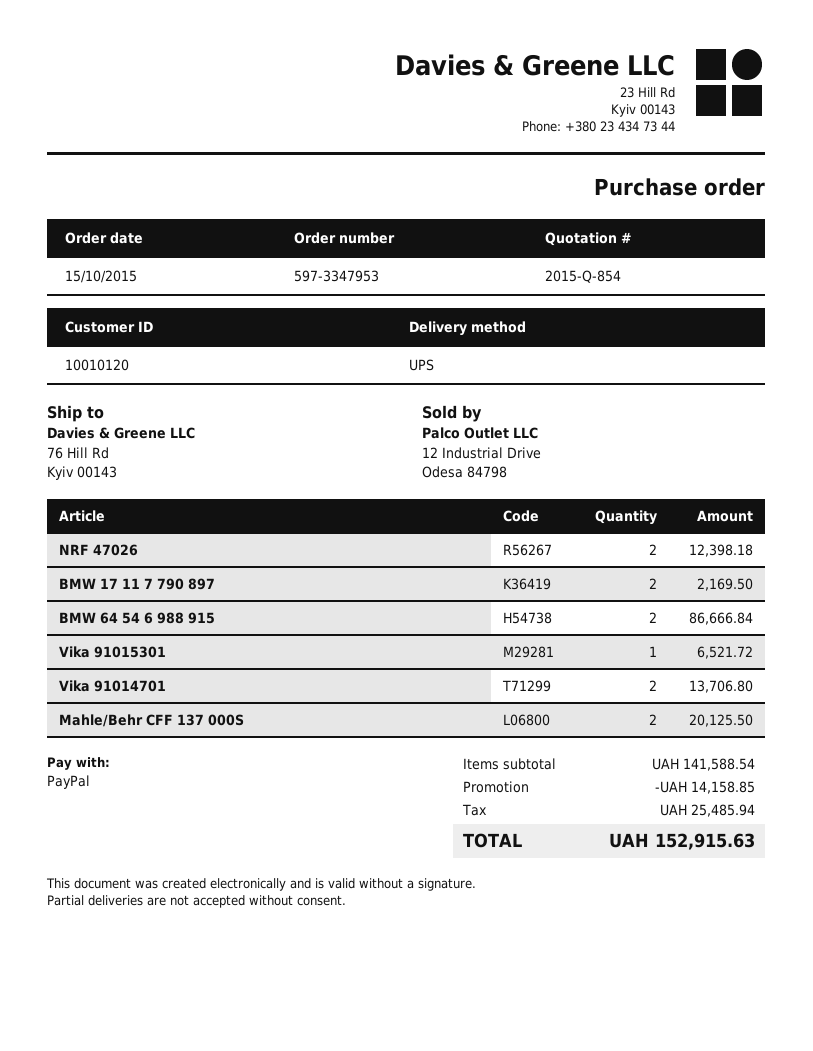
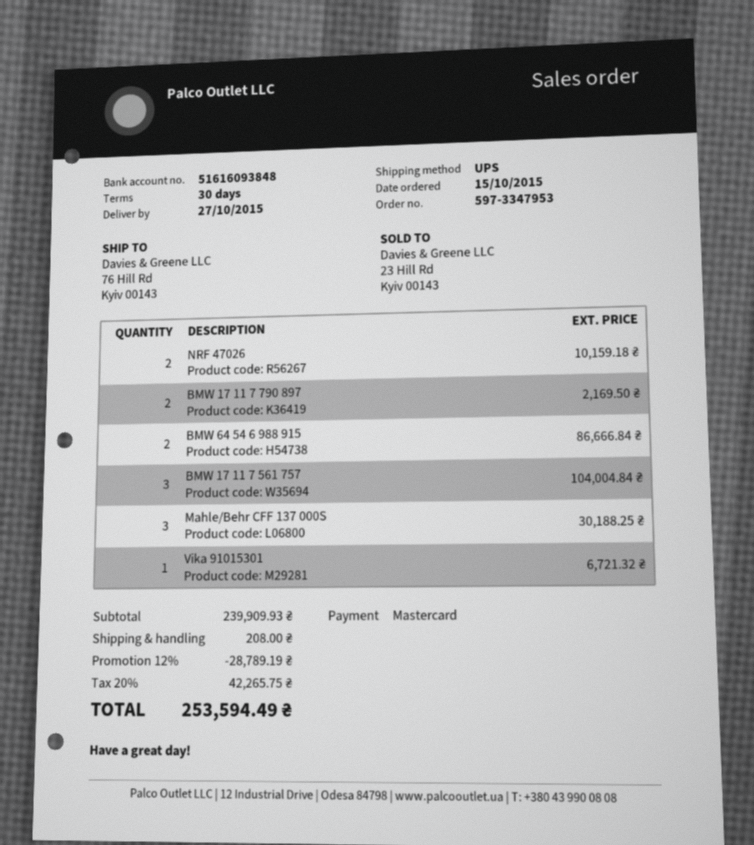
payment method: PayPal -> Mastercard
NRF 47026: 2 for 12398.18 -> 2 for 10159.18
Vika 91015301: 1 for 6521.72 -> 1 for 6721.32
Vika 91014701: 2 for 13706.80 -> none
Mahle/Behr CFF 137 000S: 2 for 20125.50 -> 3 for 30188.25
BMW 17 11 7 561 757: none -> 3 for 104004.84
subtotal: 141588.54 -> 239909.93
discount: 14158.85 -> 28789.19
shipping: none -> 208.00
tax: 25485.94 -> 42265.75
total: 152915.63 -> 253594.49

